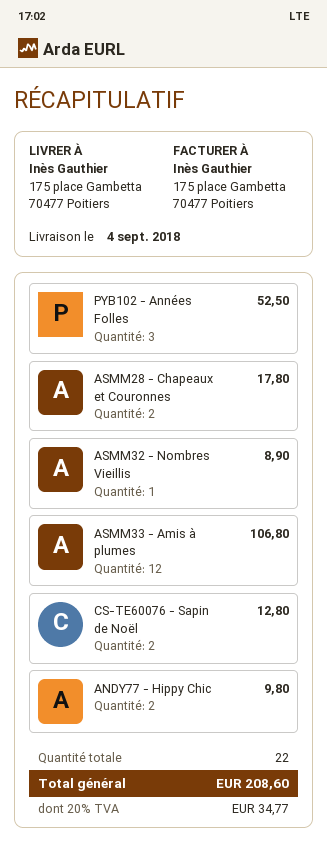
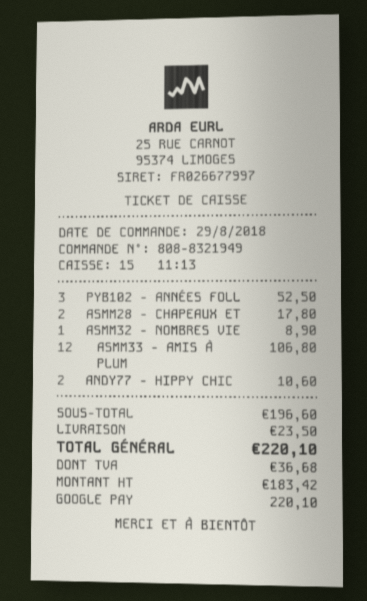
CS-TE60076 - Sapin de Noël: 2 for 12.80 -> none
ANDY77 - Hippy Chic: 2 for 9.80 -> 2 for 10.60
shipping: none -> 23.50
tax: 34.77 -> 36.68
total: 208.60 -> 220.10

